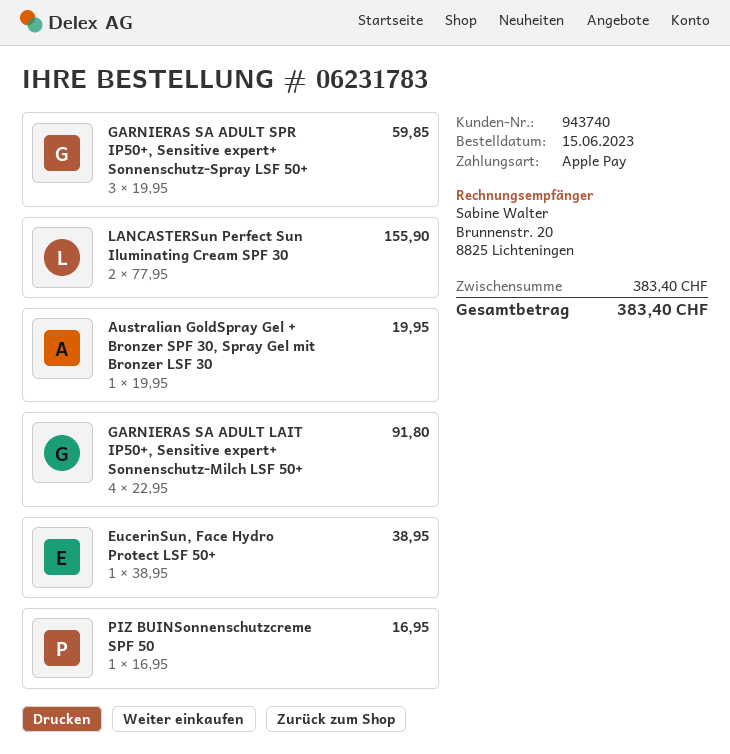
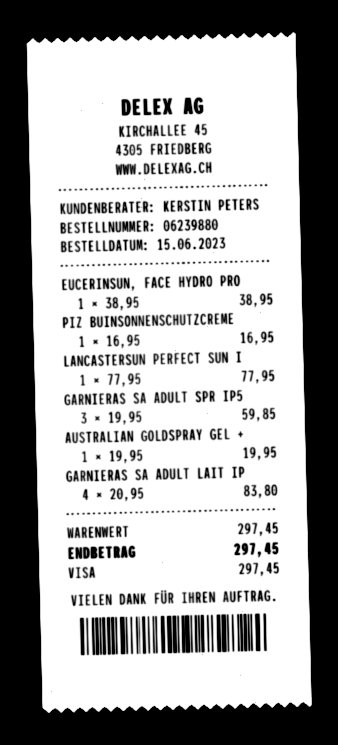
order number: 06231783 -> 06239880
payment method: Apple Pay -> Visa
LANCASTERSun Perfect Sun Iluminating Cream SPF 30: 2 x 77.95 = 155.90 -> 1 x 77.95 = 77.95
GARNIERAS SA ADULT LAIT IP50+, Sensitive expert+ Sonnenschutz-Milch LSF 50+: 4 x 22.95 = 91.80 -> 4 x 20.95 = 83.80
subtotal: 383.40 -> 297.45
total: 383.40 -> 297.45

